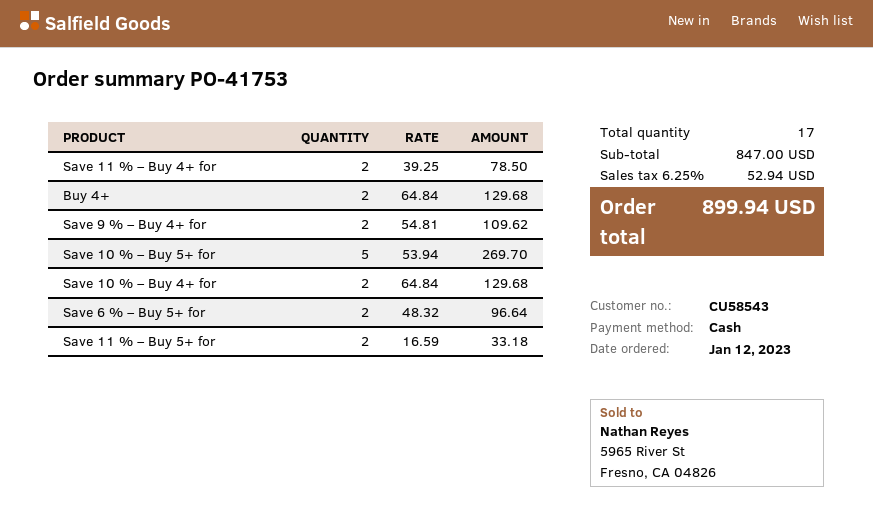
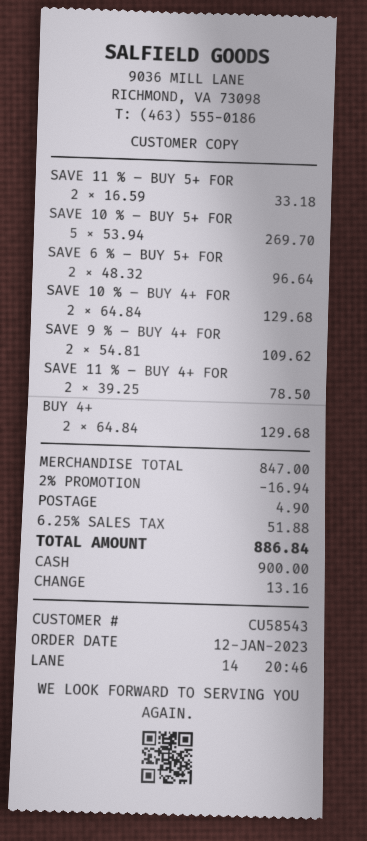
discount: none -> 2% = 16.94
shipping: none -> 4.90
tax: 6.25% = 52.94 -> 6.25% = 51.88
total: 899.94 -> 886.84

